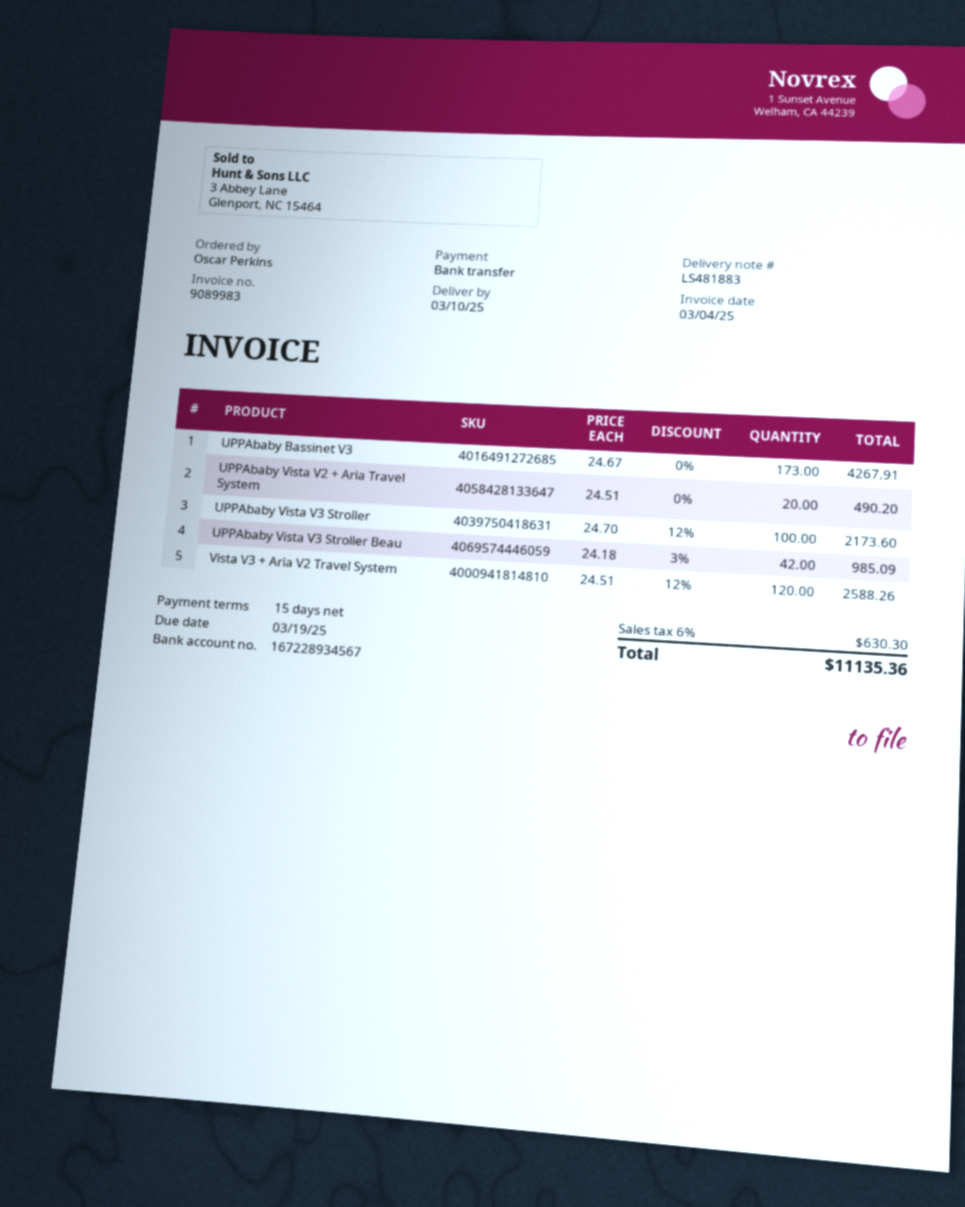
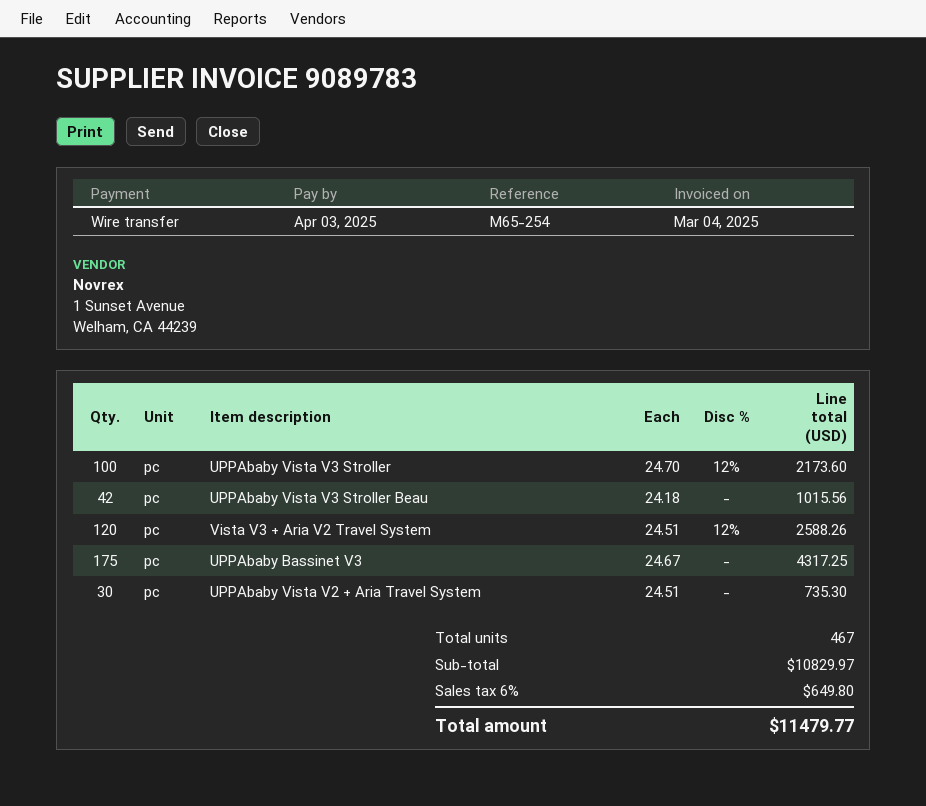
invoice number: 9089983 -> 9089783
due date: 2025-03-19 -> 2025-04-03
UPPAbaby Bassinet V3: 173 x 24.67 = 4267.91 -> 175 x 24.67 = 4317.25
UPPAbaby Vista V2 + Aria Travel System: 20 x 24.51 = 490.20 -> 30 x 24.51 = 735.30
UPPAbaby Vista V3 Stroller Beau: 42 x 24.18 - 3% = 985.09 -> 42 x 24.18 = 1015.56
tax: 6% = 630.30 -> 6% = 649.80
total: 11135.36 -> 11479.77

